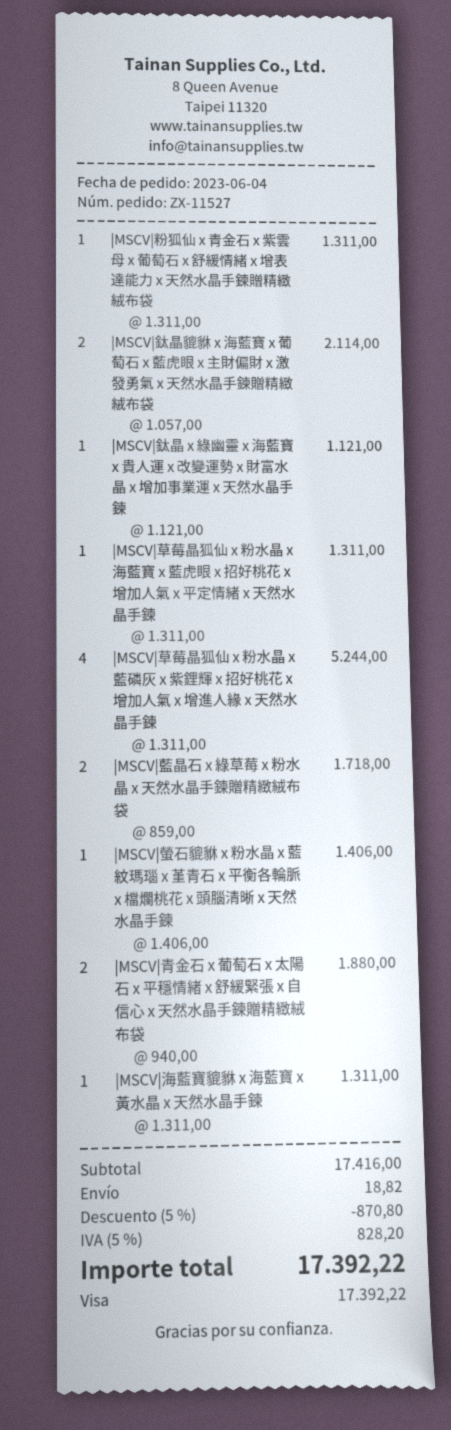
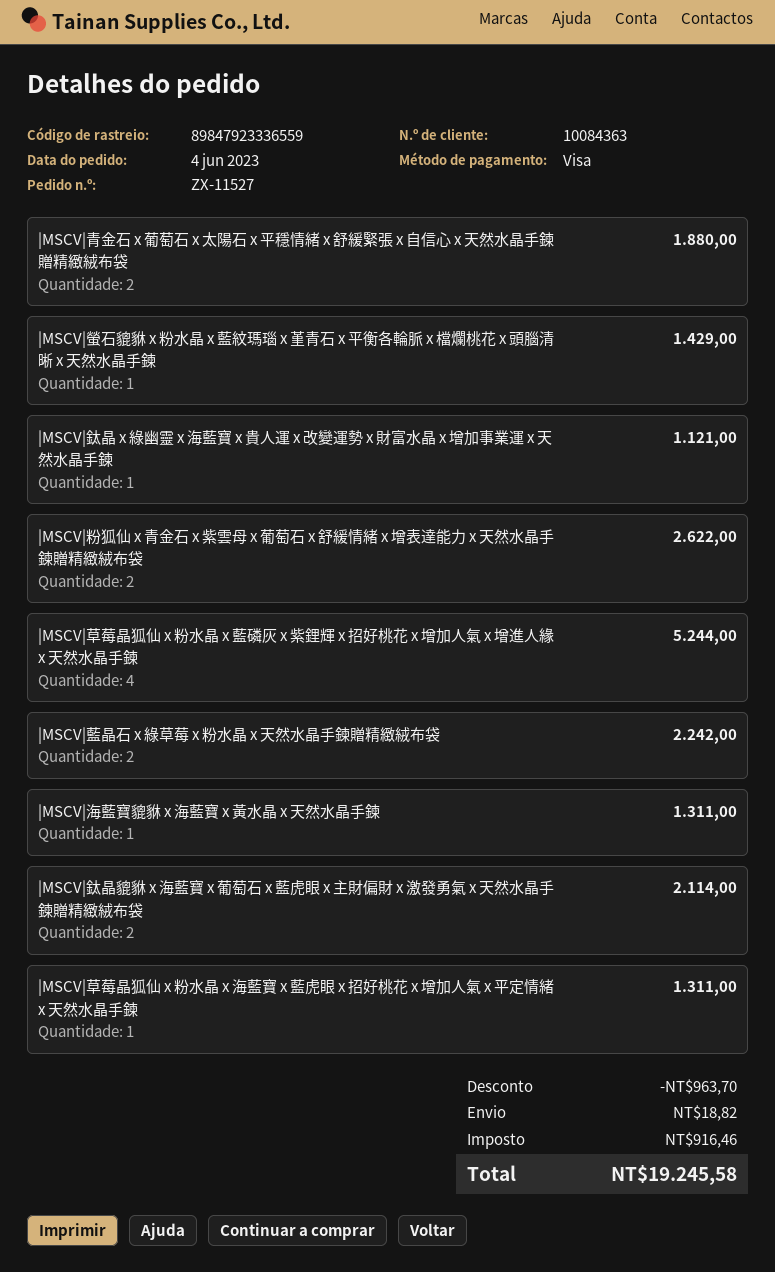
|MSCV|粉狐仙 x 青金石 x 紫雲母 x 葡萄石 x 舒緩情緒 x 增表達能力 x 天然水晶手鍊贈精緻絨布袋: 1 for 1311.00 -> 2 for 2622.00
|MSCV|藍晶石 x 綠草莓 x 粉水晶 x 天然水晶手鍊贈精緻絨布袋: 2 for 1718.00 -> 2 for 2242.00
|MSCV|螢石貔貅 x 粉水晶 x 藍紋瑪瑙 x 堇青石 x 平衡各輪脈 x 檔爛桃花 x 頭腦清晰 x 天然水晶手鍊: 1 for 1406.00 -> 1 for 1429.00
discount: 870.80 -> 963.70
tax: 828.20 -> 916.46
total: 17392.22 -> 19245.58

